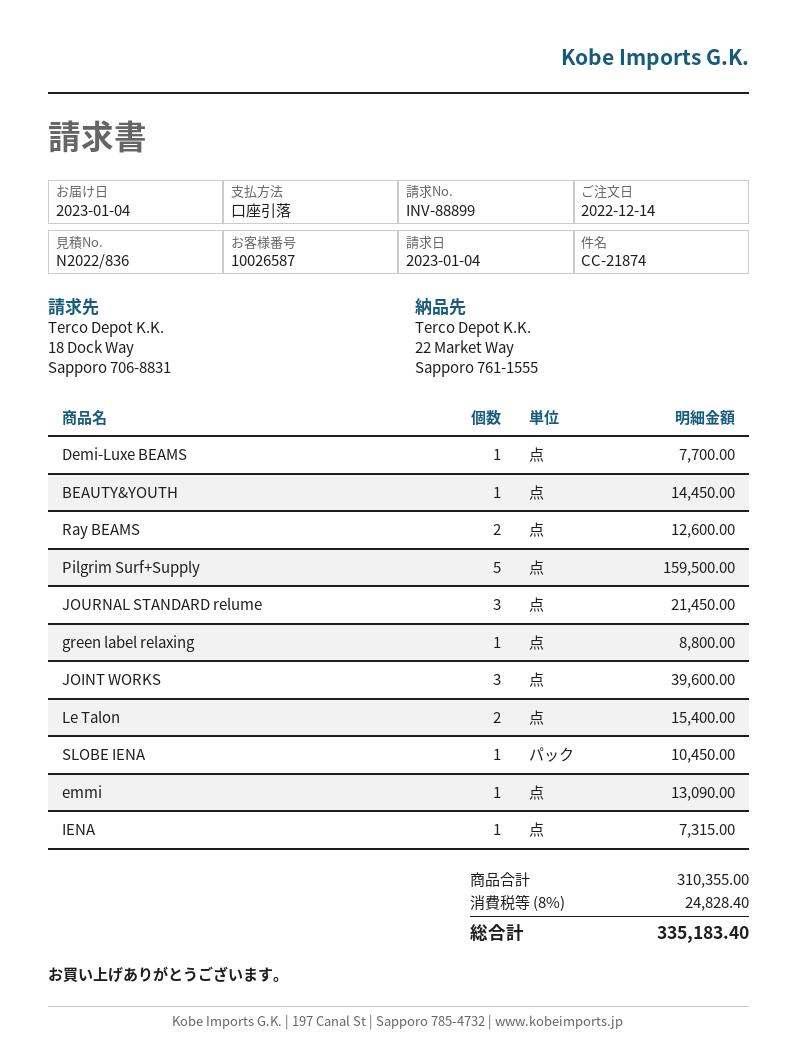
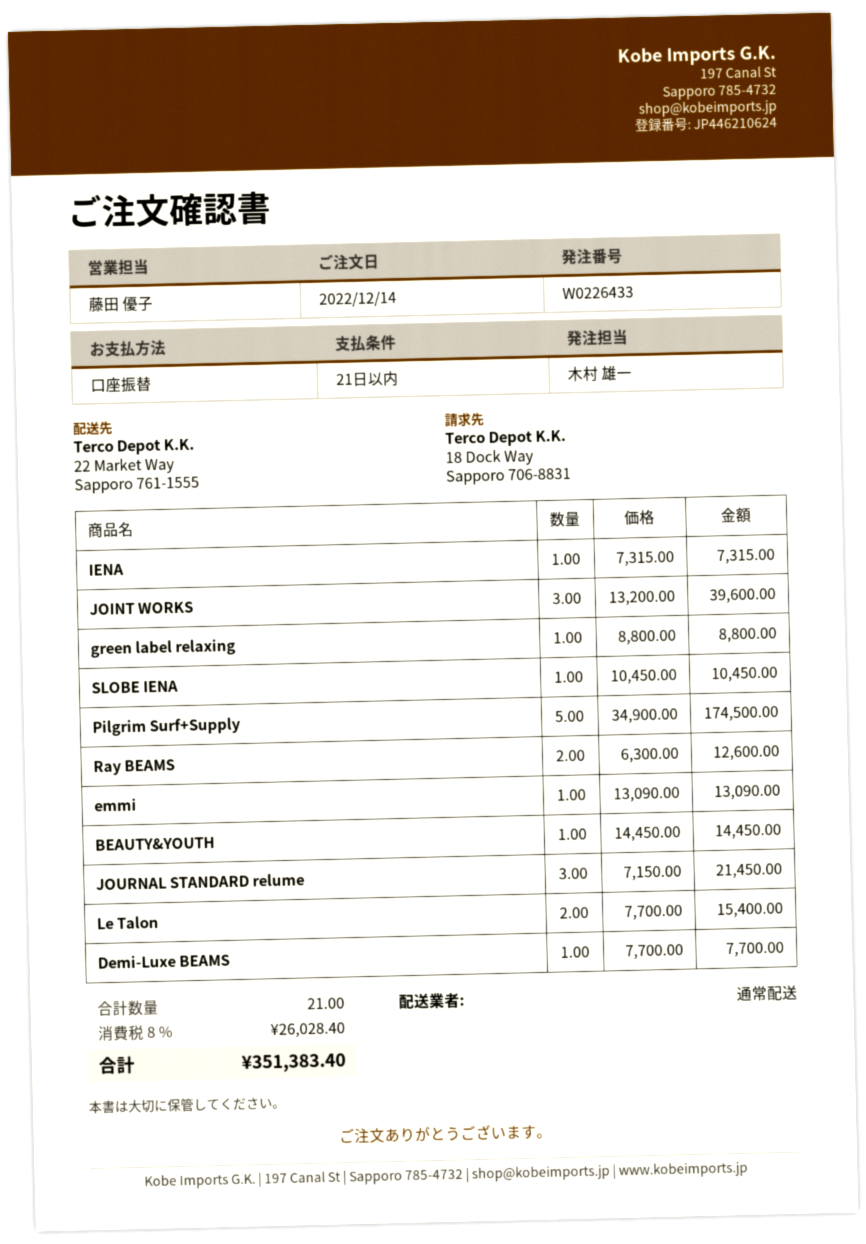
Pilgrim Surf+Supply: 5 for 159500.00 -> 5 for 174500.00
tax: 8% = 24828.40 -> 8% = 26028.40
total: 335183.40 -> 351383.40

